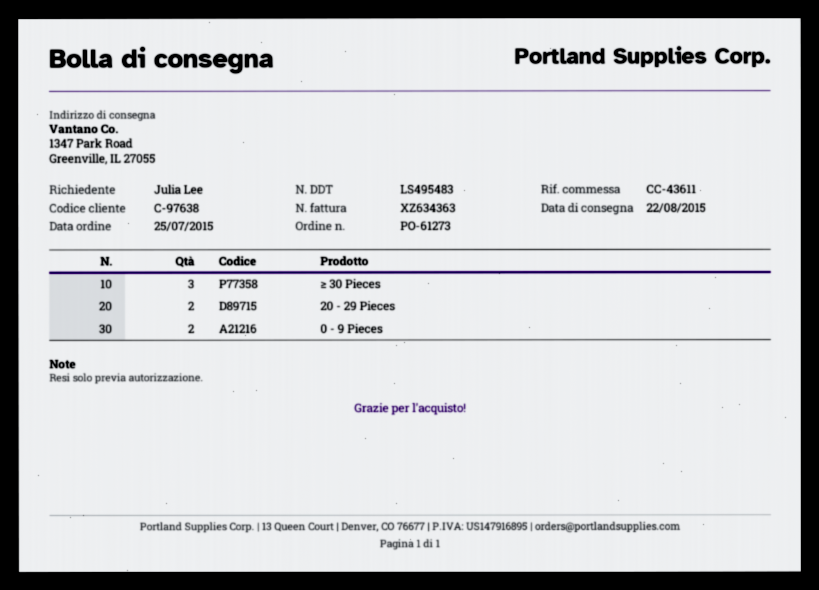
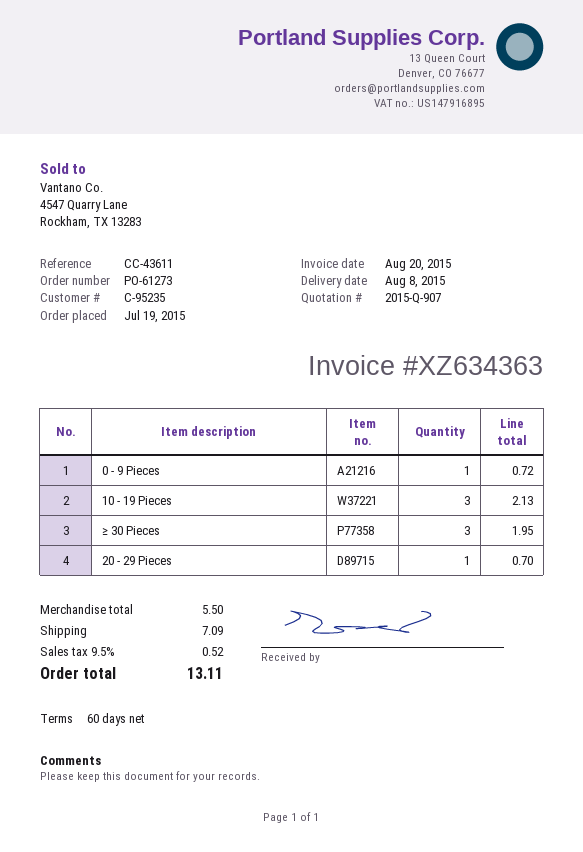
order date: 2015-07-25 -> 2015-07-19
delivery date: 2015-08-22 -> 2015-08-08
customer number: C-97638 -> C-95235
20 - 29 Pieces: 2 -> 1
0 - 9 Pieces: 2 -> 1
10 - 19 Pieces: none -> 3

